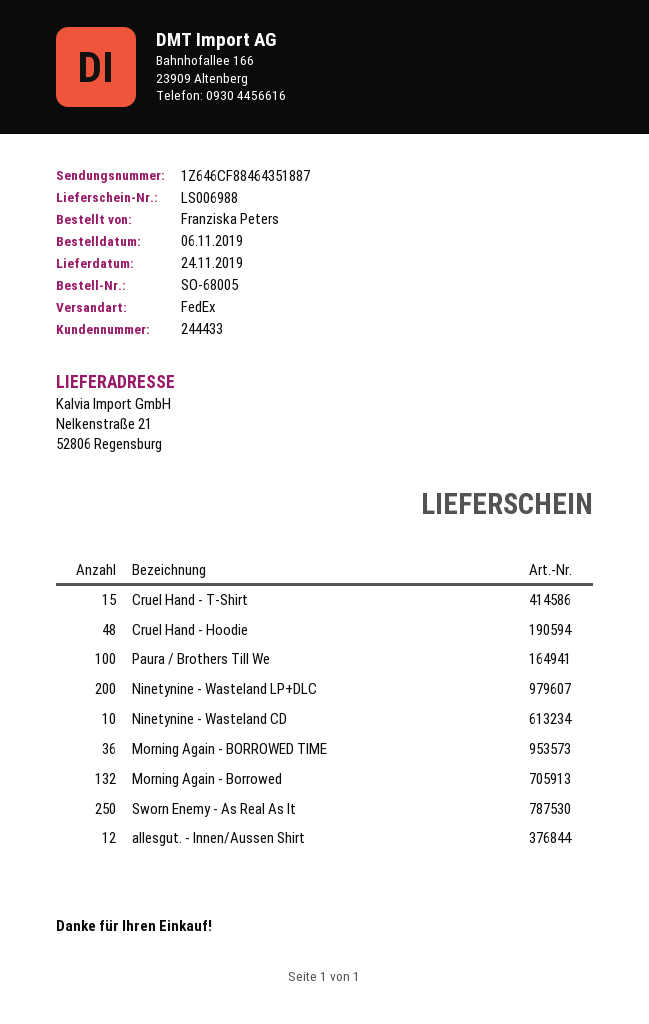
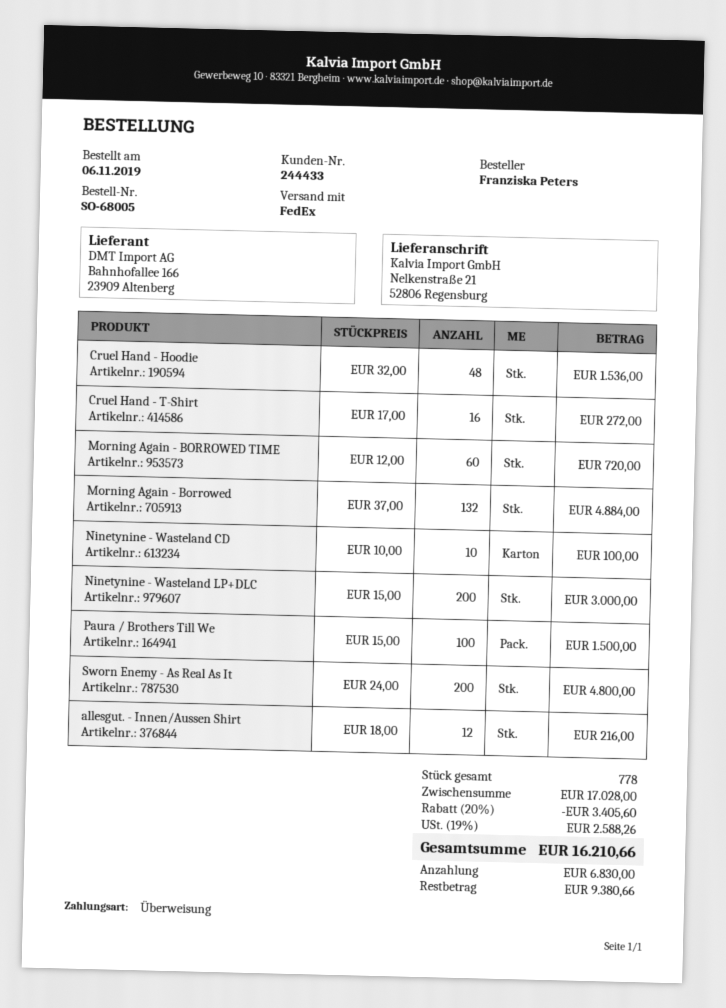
Cruel Hand - T-Shirt: 15 -> 16
Morning Again - BORROWED TIME: 36 -> 60
Sworn Enemy - As Real As It: 250 -> 200

